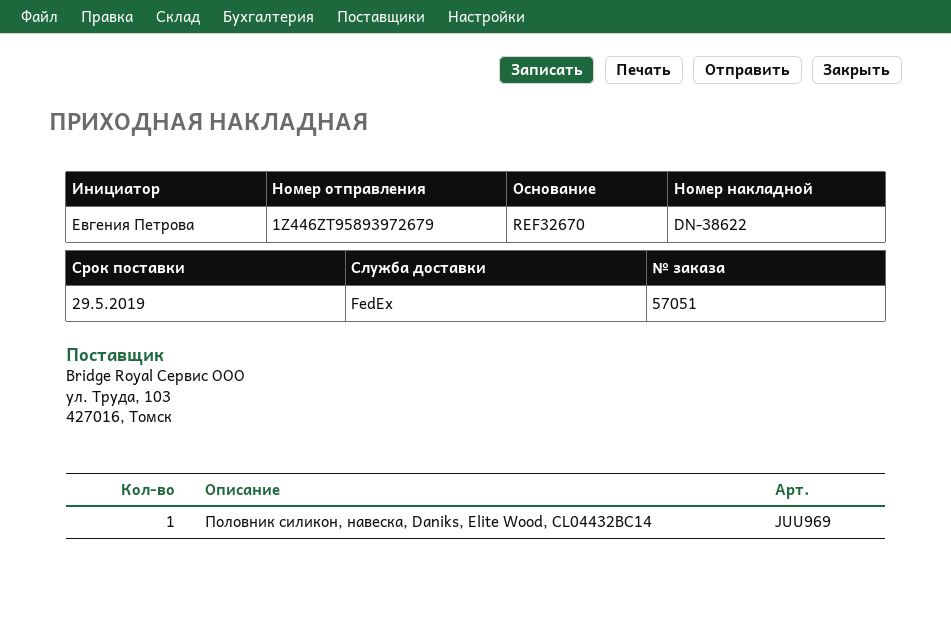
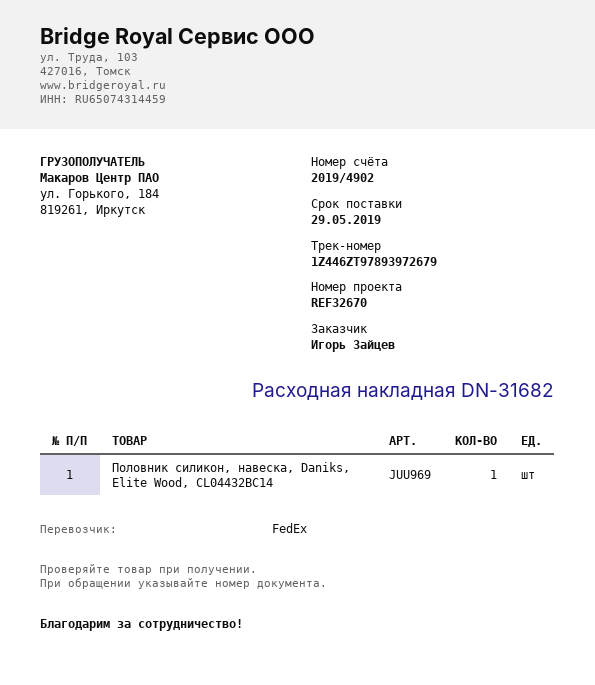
delivery note number: DN-38622 -> DN-31682
ordered by: Евгения Петрова -> Игорь Зайцев
tracking number: 1Z446ZT95893972679 -> 1Z446ZT97893972679

